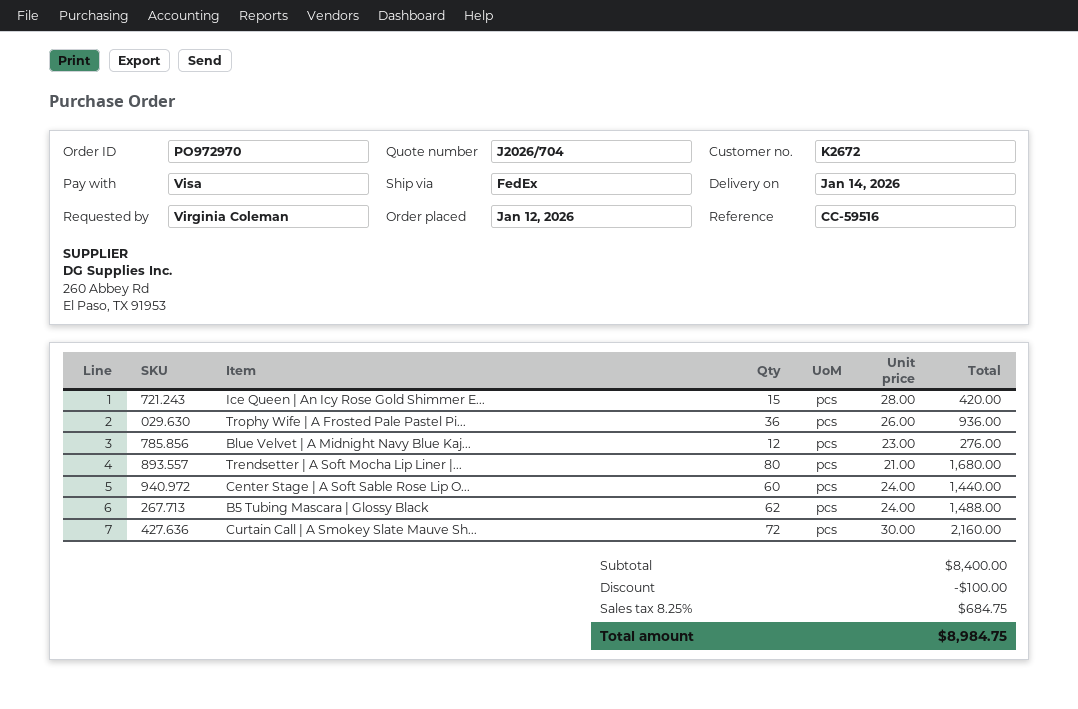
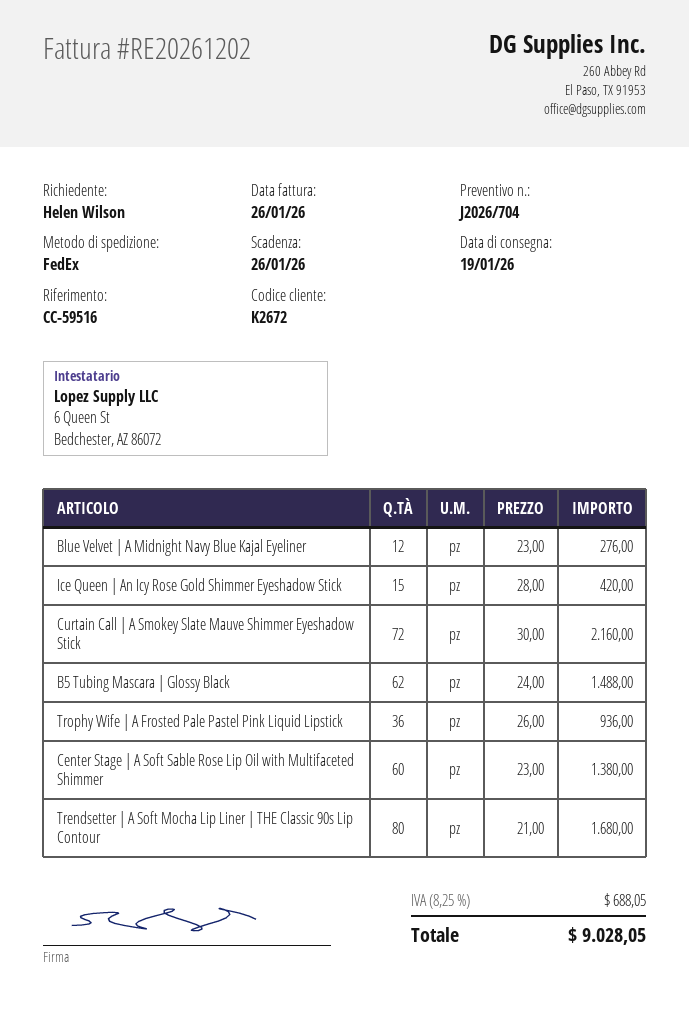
delivery date: 2026-01-14 -> 2026-01-19
ordered by: Virginia Coleman -> Helen Wilson
Center Stage | A Soft Sable Rose Lip O...: 60 x 24.00 = 1440.00 -> 60 x 23.00 = 1380.00
discount: 100.00 -> none
tax: 8.25% = 684.75 -> 8.25% = 688.05
total: 8984.75 -> 9028.05

